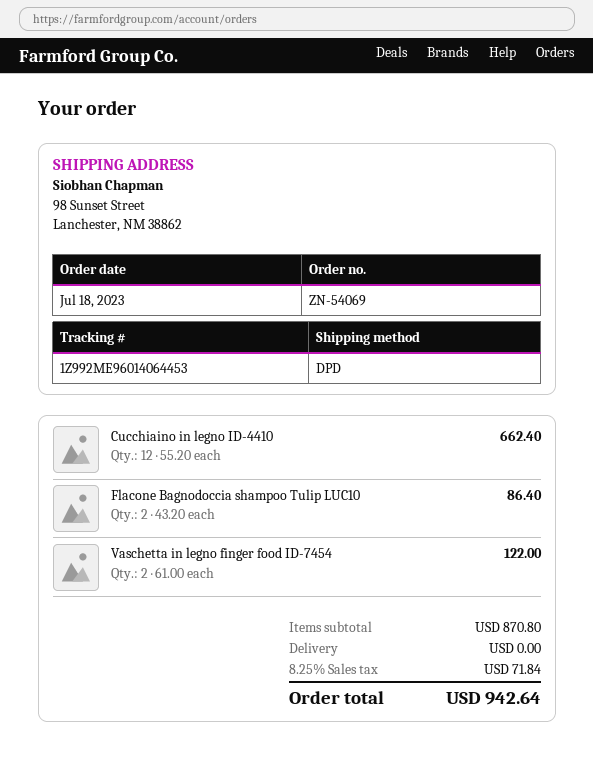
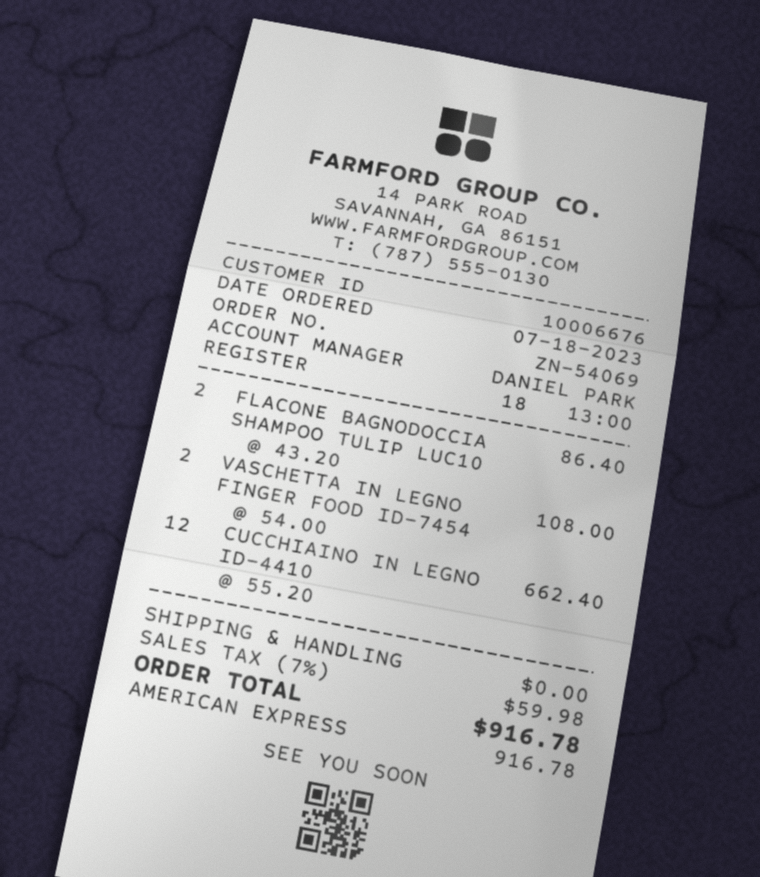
Vaschetta in legno finger food ID-7454: 2 x 61.00 = 122.00 -> 2 x 54.00 = 108.00
tax: 8.25% = 71.84 -> 7% = 59.98
total: 942.64 -> 916.78

